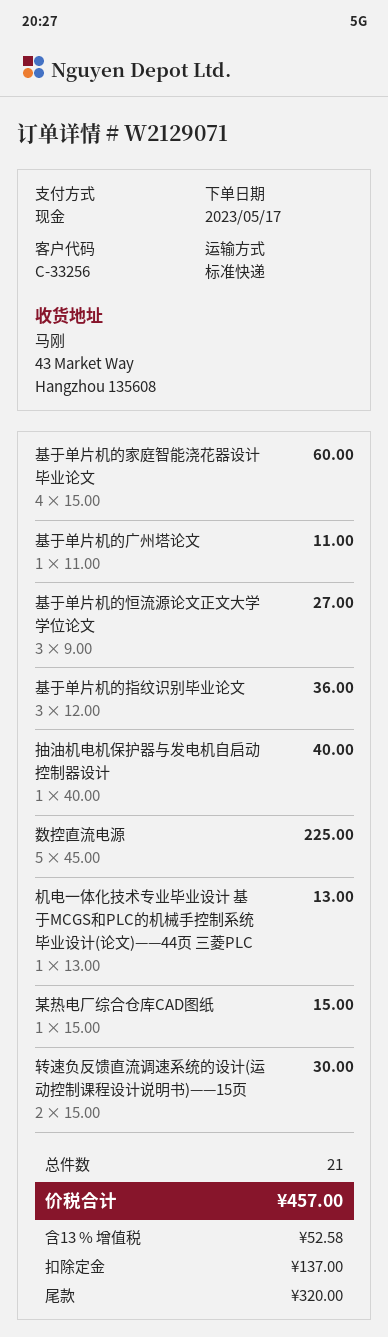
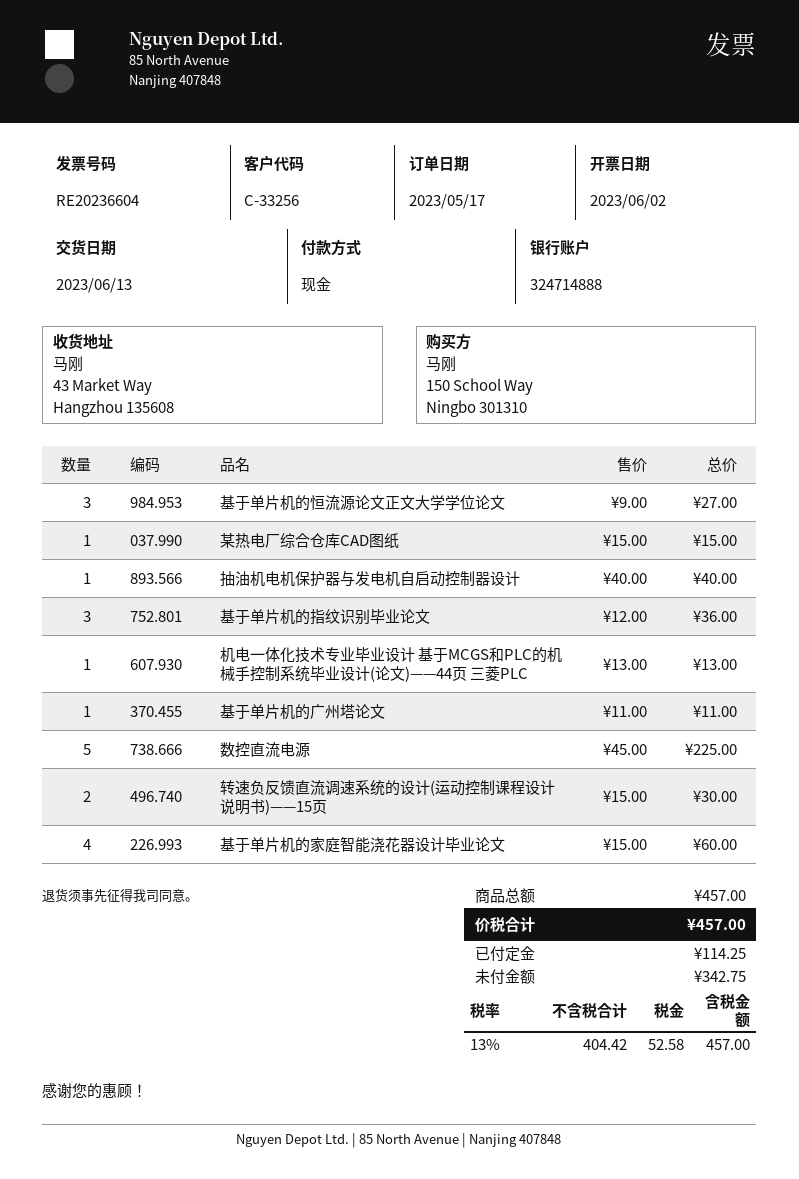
deposit: 137.00 -> 114.25
balance: 320.00 -> 342.75

